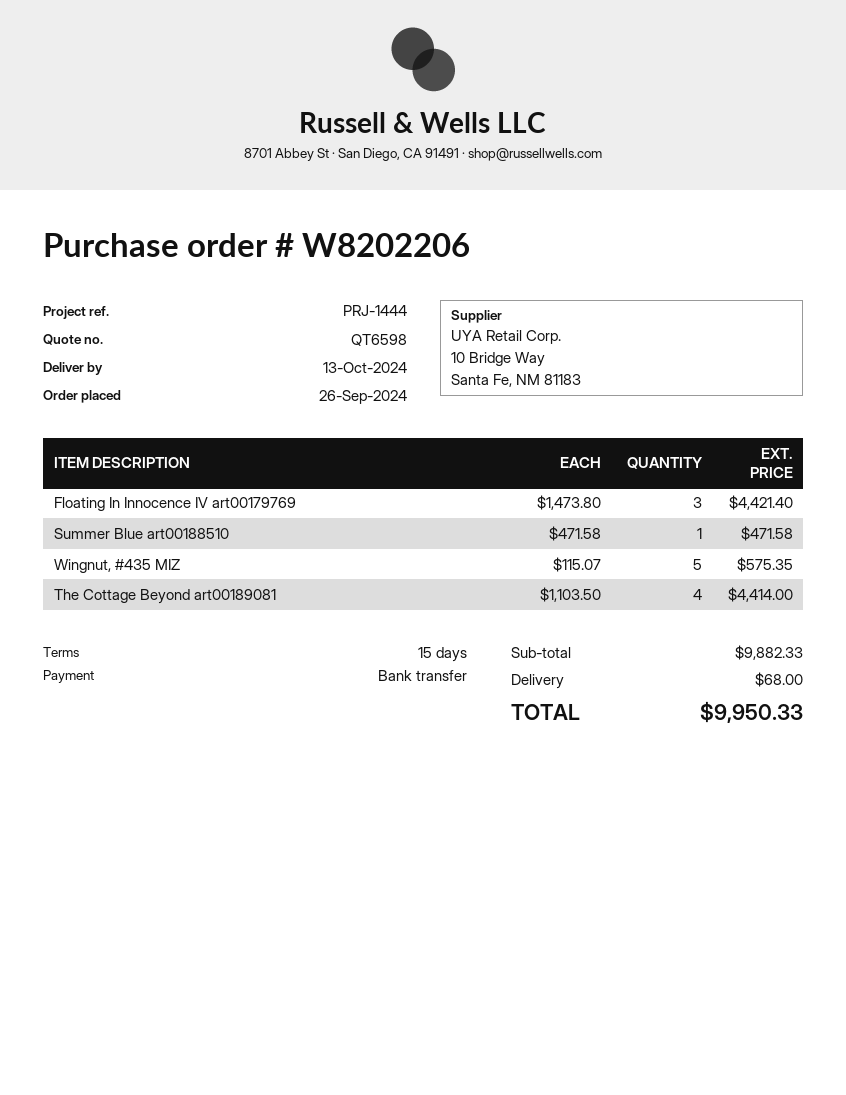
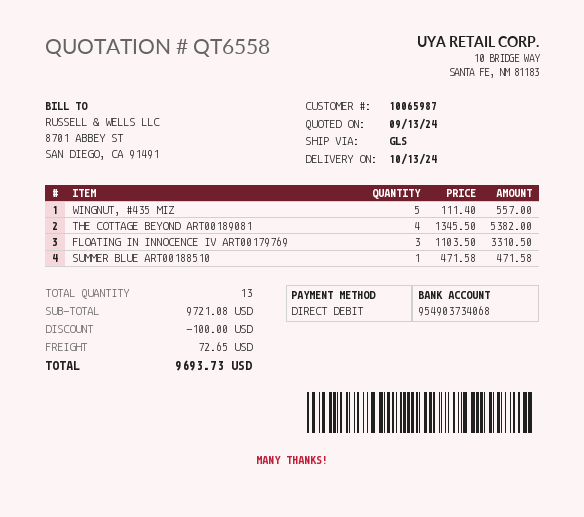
quote number: QT6598 -> QT6558
payment method: bank transfer -> direct debit
Floating In Innocence IV art00179769: 3 x 1473.80 = 4421.40 -> 3 x 1103.50 = 3310.50
Wingnut, #435 MIZ: 5 x 115.07 = 575.35 -> 5 x 111.40 = 557.00
The Cottage Beyond art00189081: 4 x 1103.50 = 4414.00 -> 4 x 1345.50 = 5382.00
subtotal: 9882.33 -> 9721.08
discount: none -> 100.00
shipping: 68.00 -> 72.65
total: 9950.33 -> 9693.73

